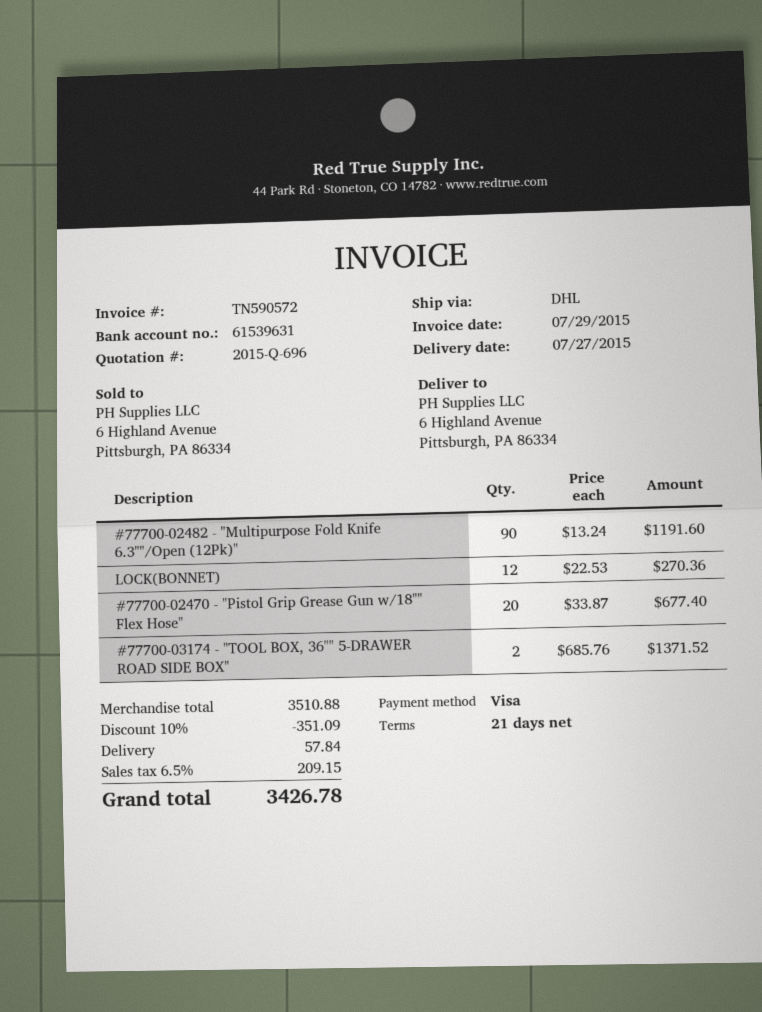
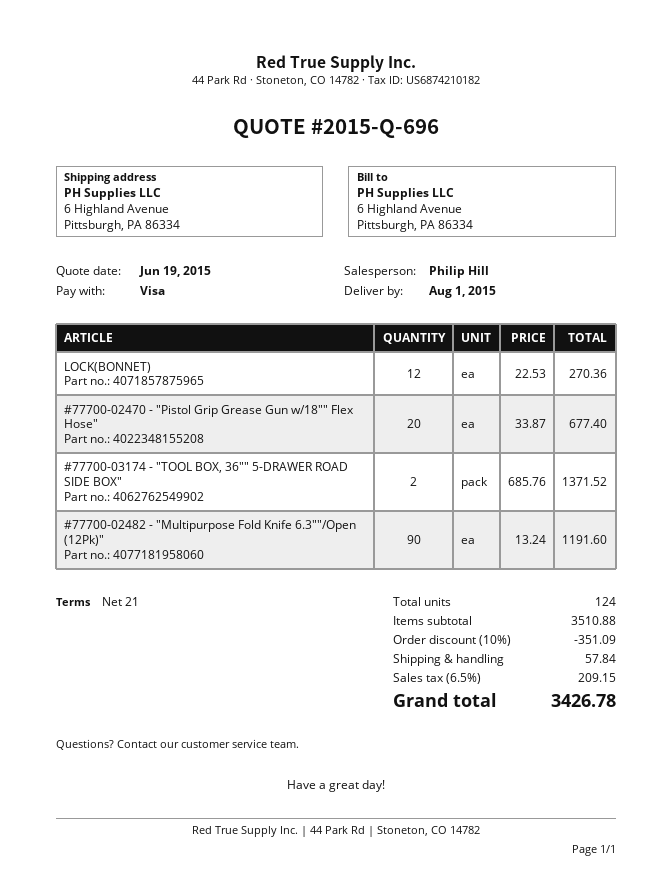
delivery date: 2015-07-27 -> 2015-08-01

